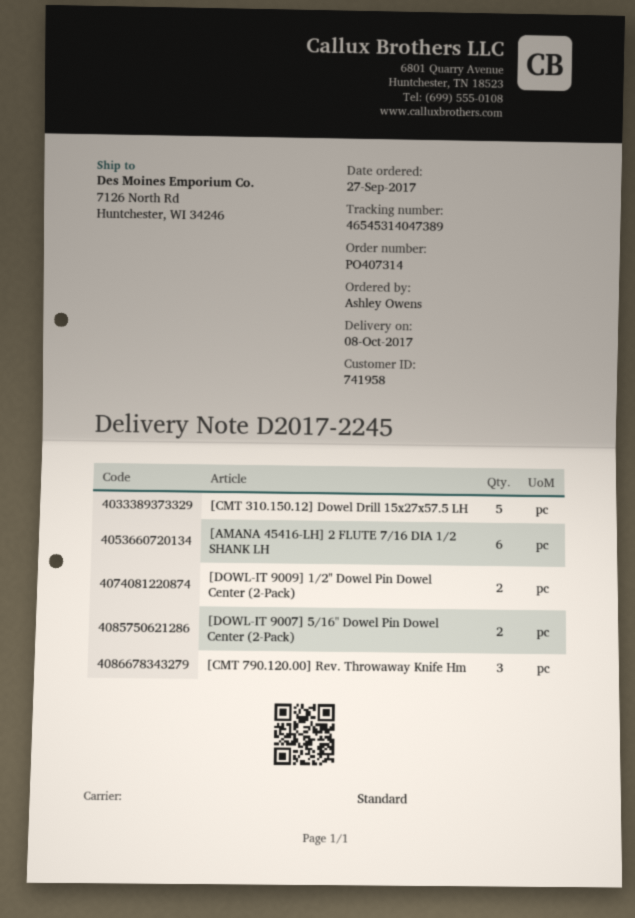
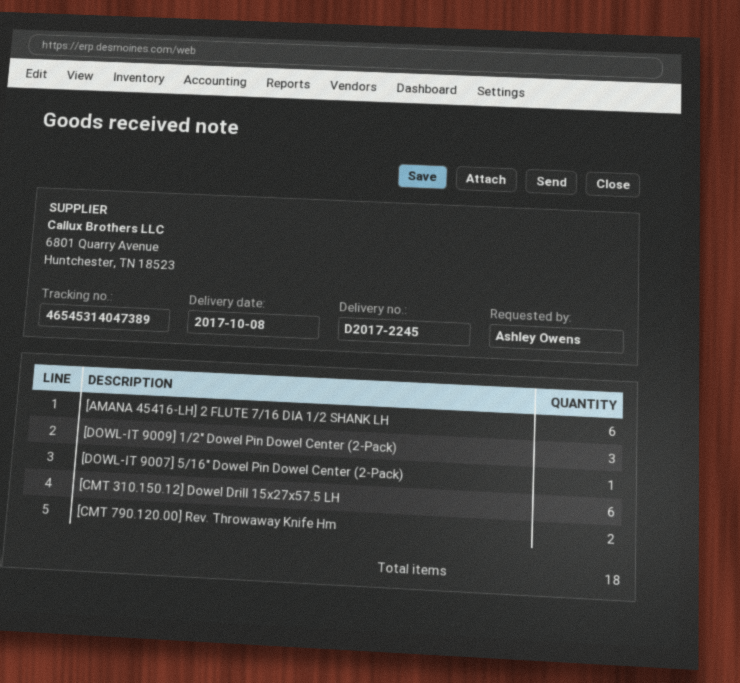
[CMT 310.150.12] Dowel Drill 15x27x57.5 LH: 5 -> 6
[DOWL-IT 9009] 1/2" Dowel Pin Dowel Center (2-Pack): 2 -> 3
[DOWL-IT 9007] 5/16" Dowel Pin Dowel Center (2-Pack): 2 -> 1
[CMT 790.120.00] Rev. Throwaway Knife Hm: 3 -> 2

